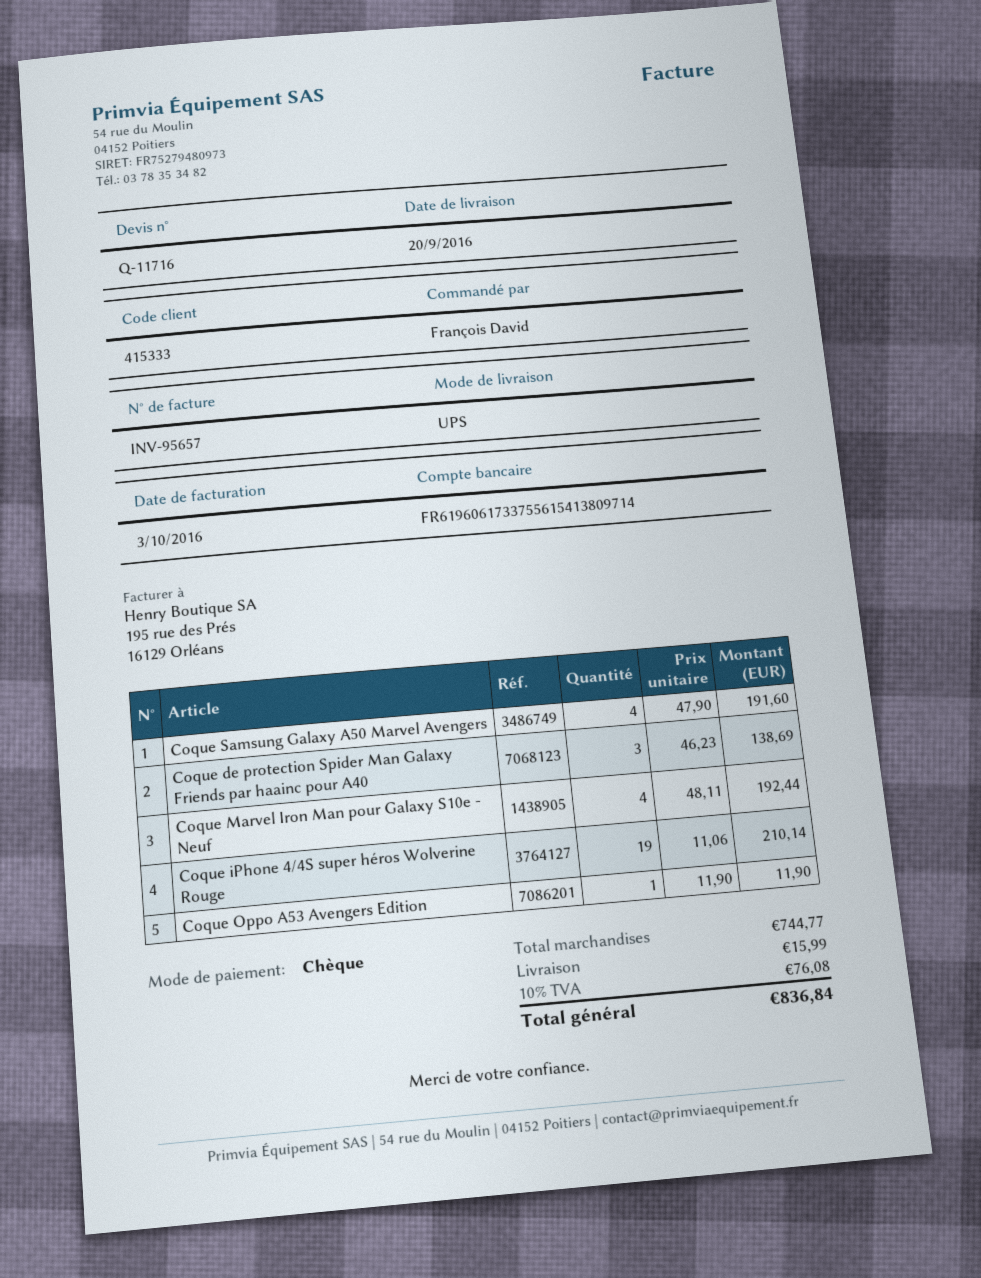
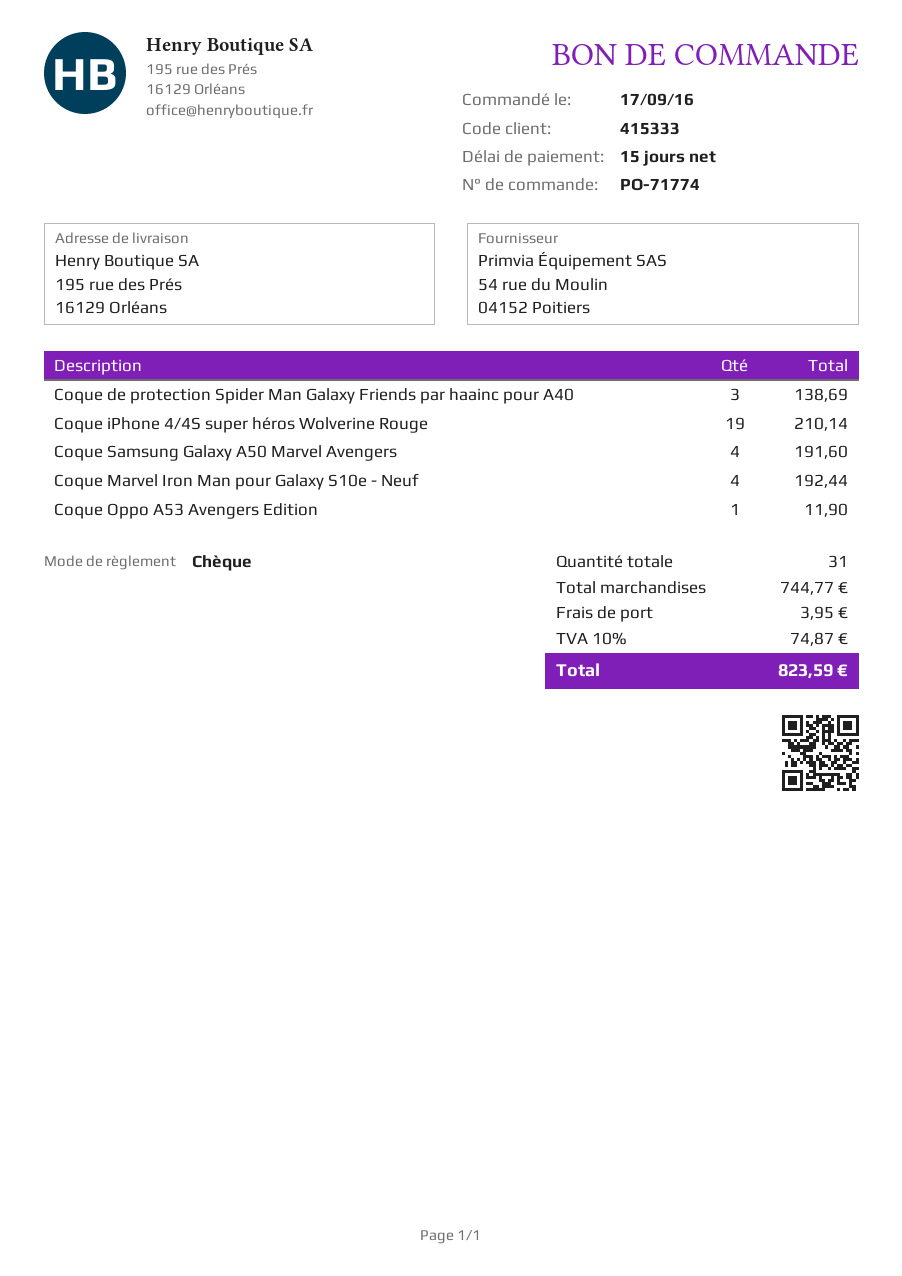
shipping: 15.99 -> 3.95
tax: 10% = 76.08 -> 10% = 74.87
total: 836.84 -> 823.59

